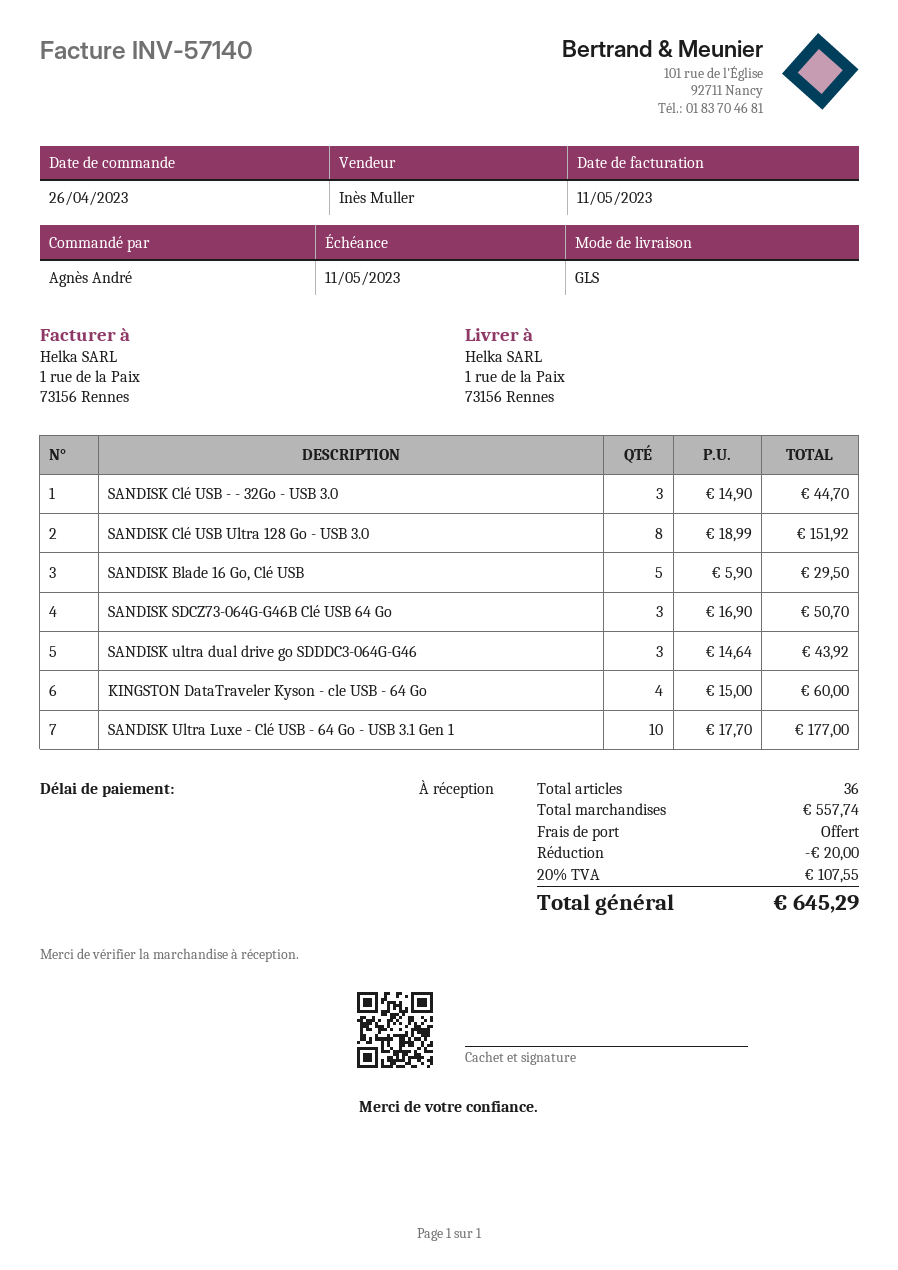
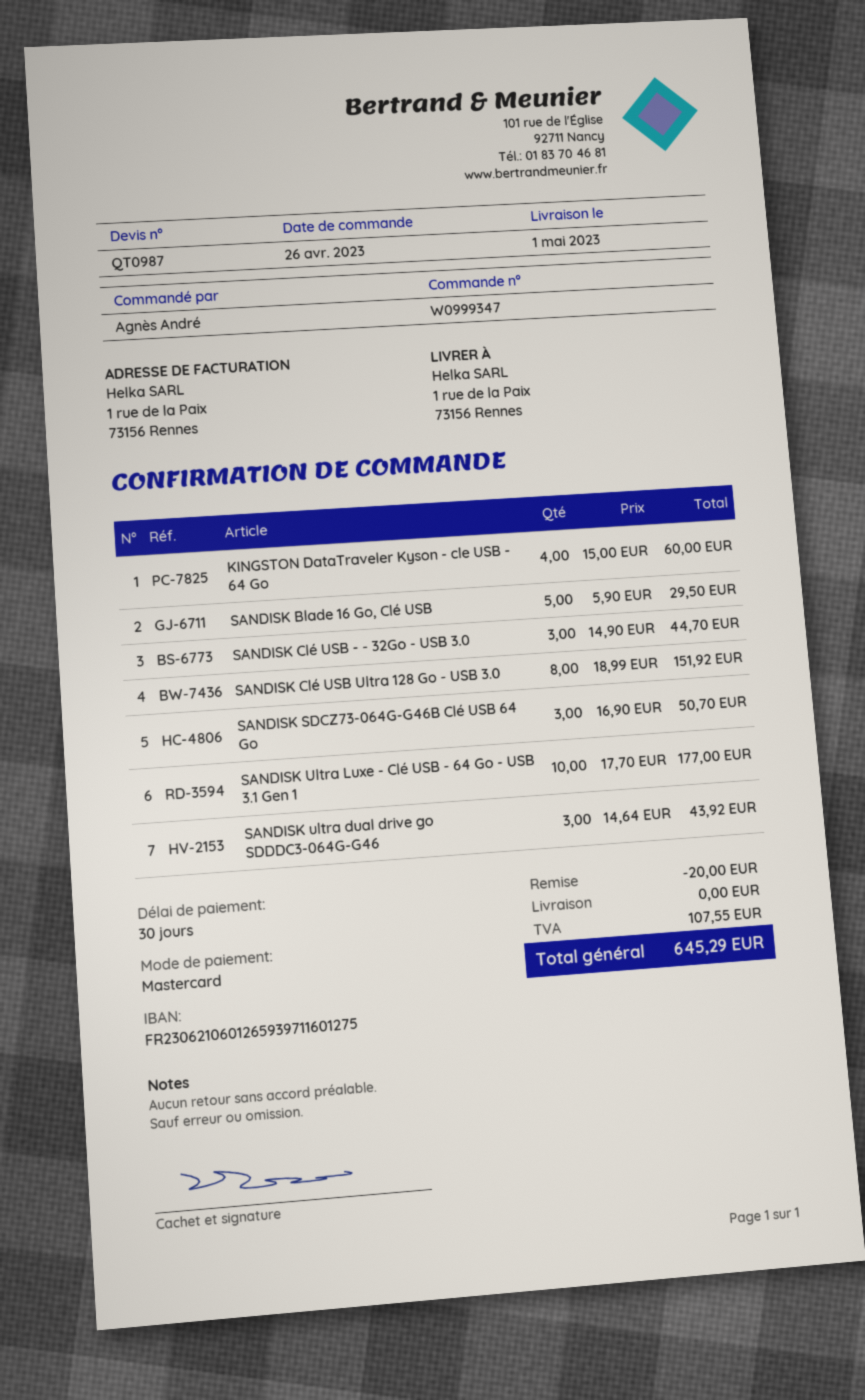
payment terms: on receipt -> 30 days

